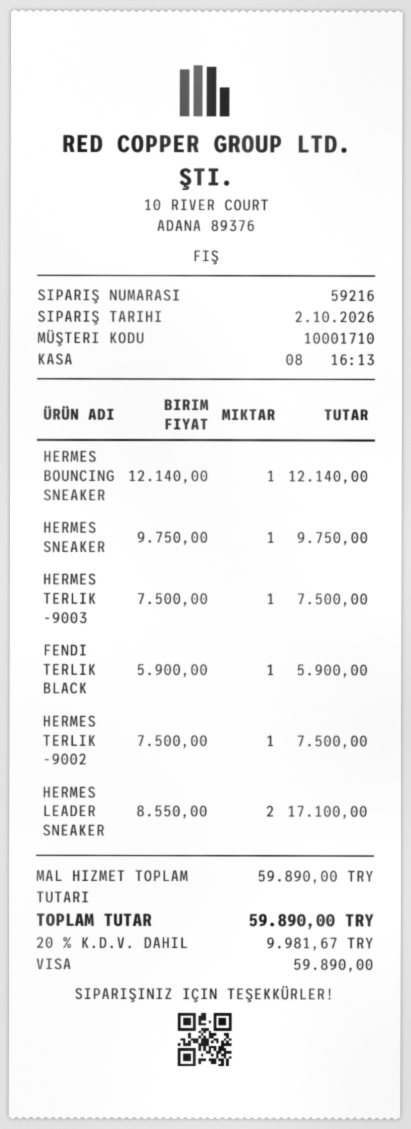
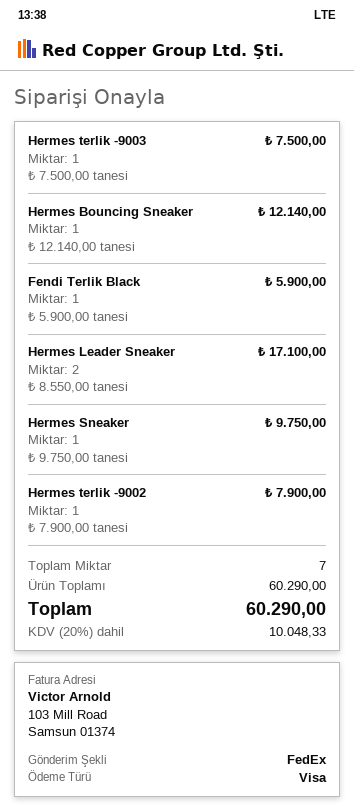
HERMES TERLIK -9002: 1 x 7500.00 = 7500.00 -> 1 x 7900.00 = 7900.00
subtotal: 59890.00 -> 60290.00
tax: 20% = 9981.67 -> 20% = 10048.33
total: 59890.00 -> 60290.00

